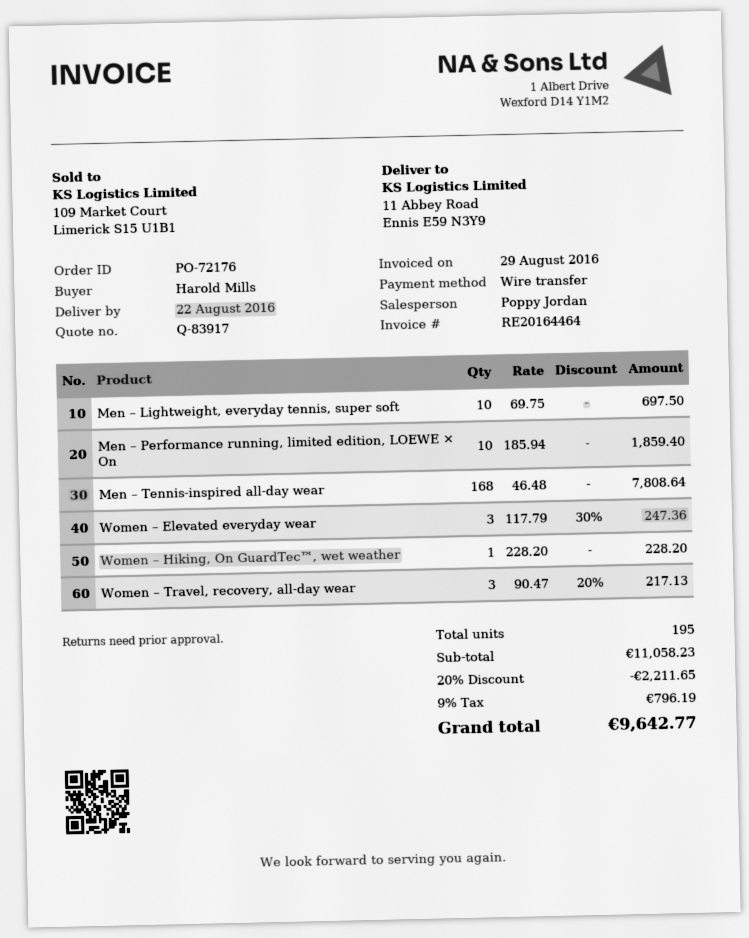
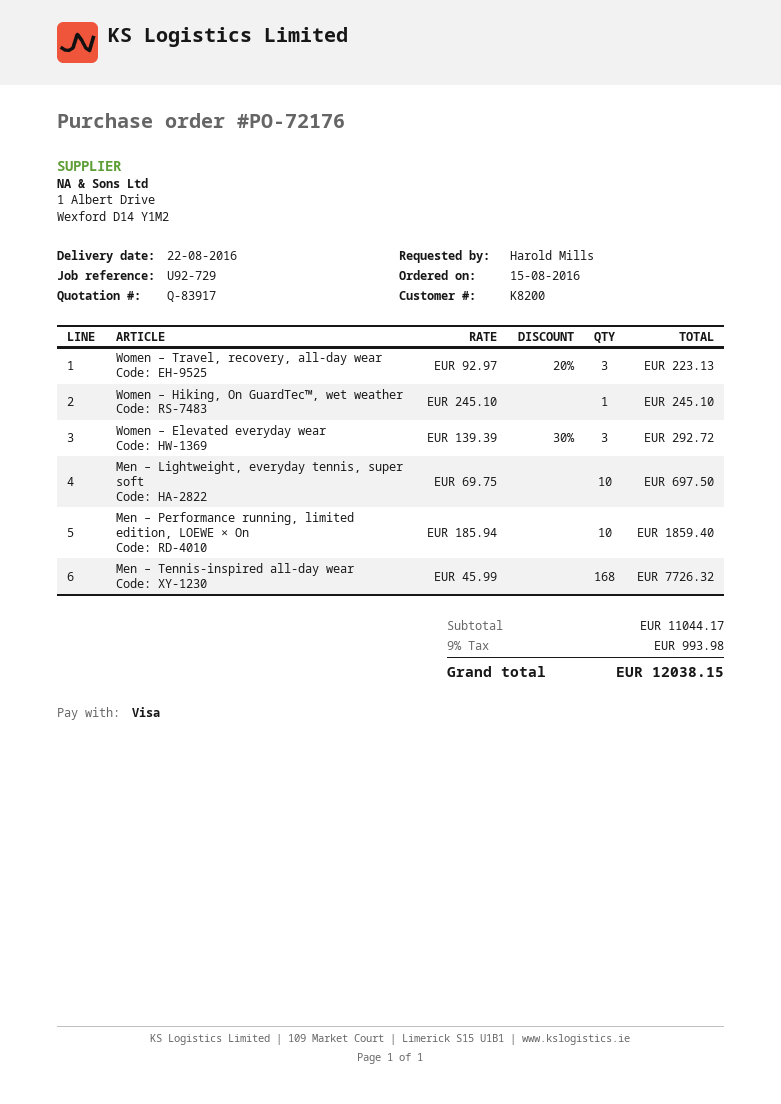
payment method: bank transfer -> Visa
Men – Tennis-inspired all-day wear: 168 x 46.48 = 7808.64 -> 168 x 45.99 = 7726.32
Women – Elevated everyday wear: 3 x 117.79 - 30% = 247.36 -> 3 x 139.39 - 30% = 292.72
Women – Hiking, On GuardTec™, wet weather: 1 x 228.20 = 228.20 -> 1 x 245.10 = 245.10
Women – Travel, recovery, all-day wear: 3 x 90.47 - 20% = 217.13 -> 3 x 92.97 - 20% = 223.13
subtotal: 11058.23 -> 11044.17
discount: 20% = 2211.65 -> none
tax: 9% = 796.19 -> 9% = 993.98
total: 9642.77 -> 12038.15

